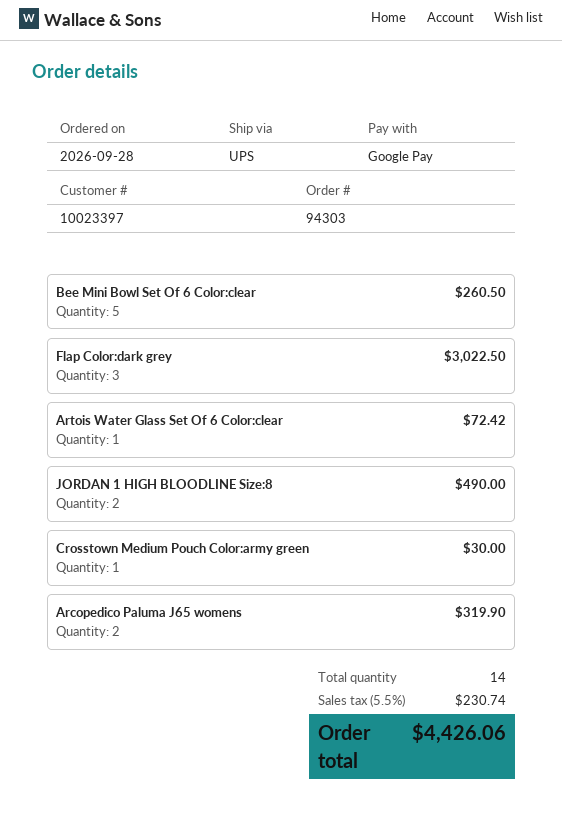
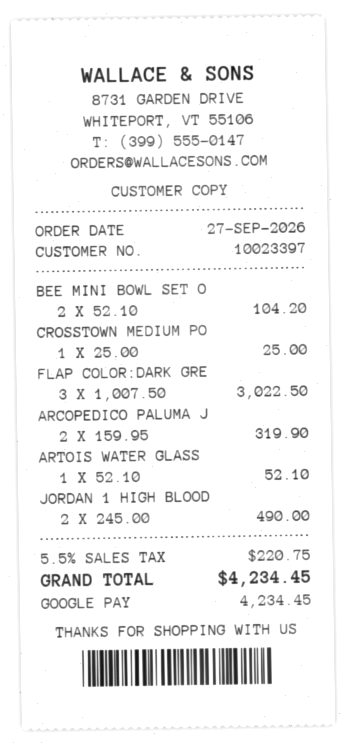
order date: 2026-09-28 -> 2026-09-27
Bee Mini Bowl Set Of 6 Color:clear: 5 for 260.50 -> 2 for 104.20
Artois Water Glass Set Of 6 Color:clear: 1 for 72.42 -> 1 for 52.10
Crosstown Medium Pouch Color:army green: 1 for 30.00 -> 1 for 25.00
tax: 5.5% = 230.74 -> 5.5% = 220.75
total: 4426.06 -> 4234.45

